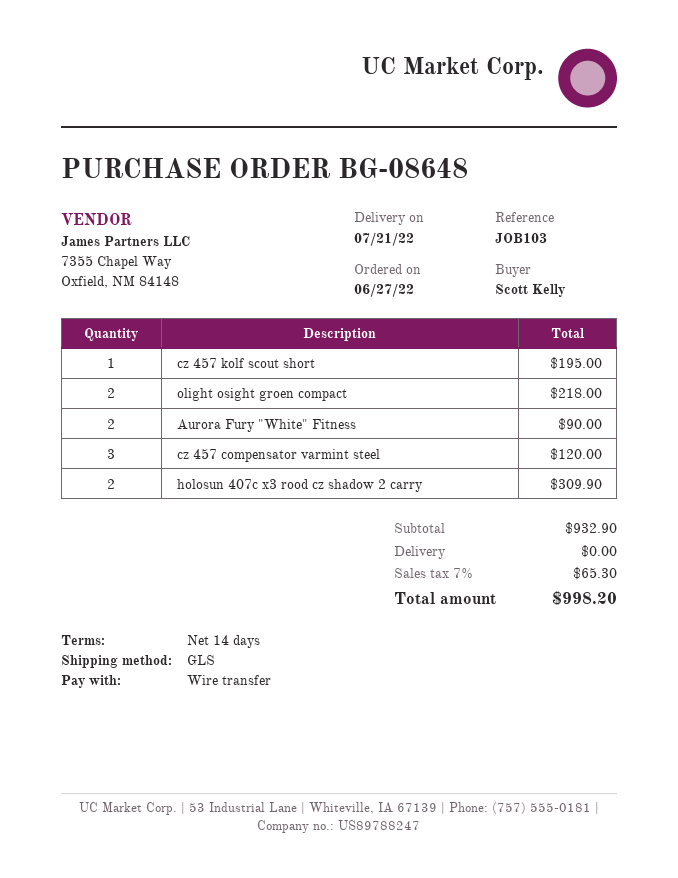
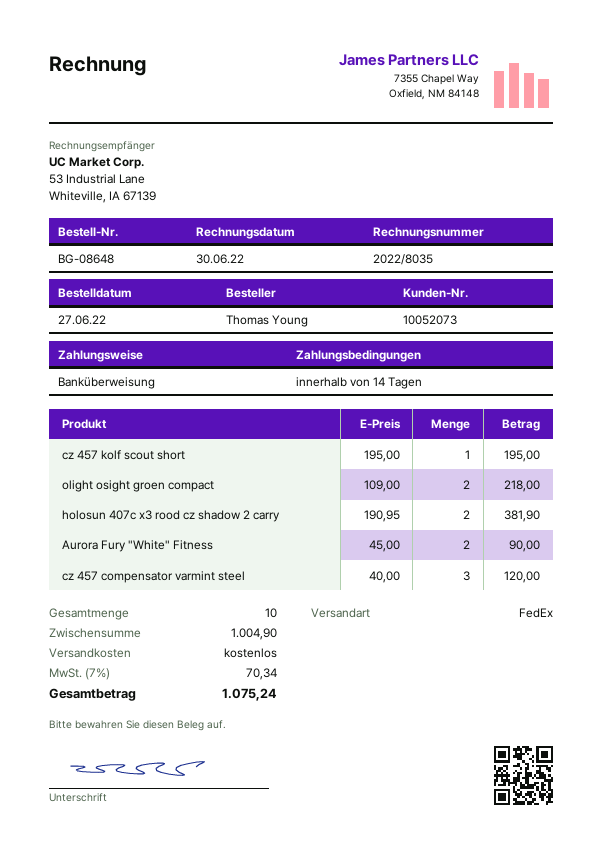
ordered by: Scott Kelly -> Thomas Young
shipping method: GLS -> FedEx
holosun 407c x3 rood cz shadow 2 carry: 2 for 309.90 -> 2 for 381.90
subtotal: 932.90 -> 1004.90
tax: 7% = 65.30 -> 7% = 70.34
total: 998.20 -> 1075.24

